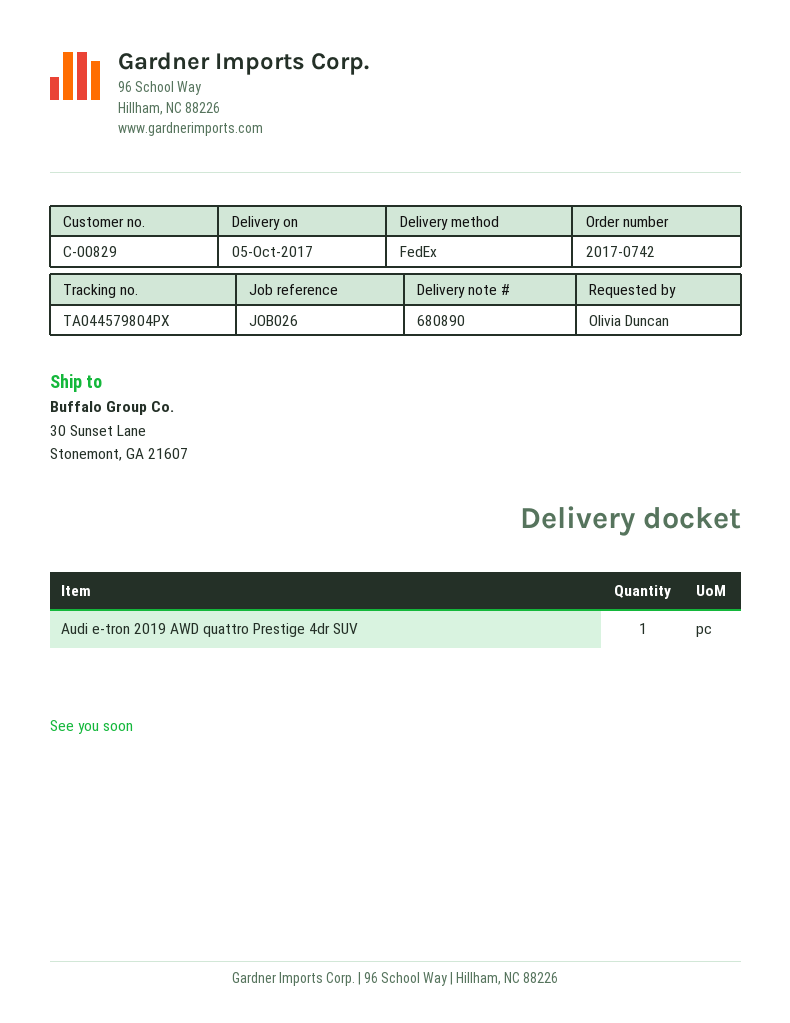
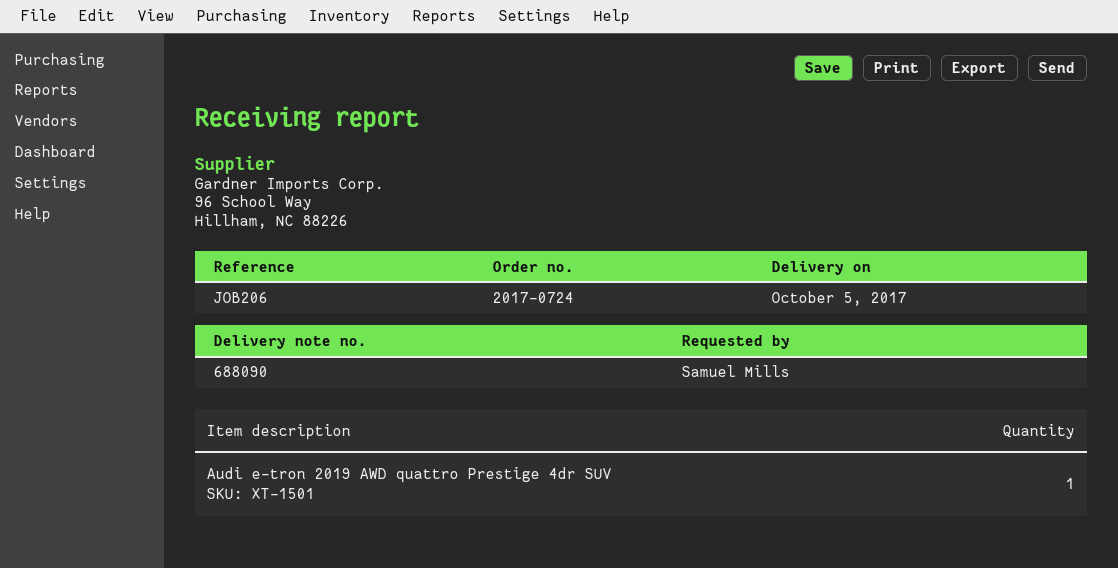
order number: 2017-0742 -> 2017-0724
delivery note number: 680890 -> 688090
reference: JOB026 -> JOB206
ordered by: Olivia Duncan -> Samuel Mills

